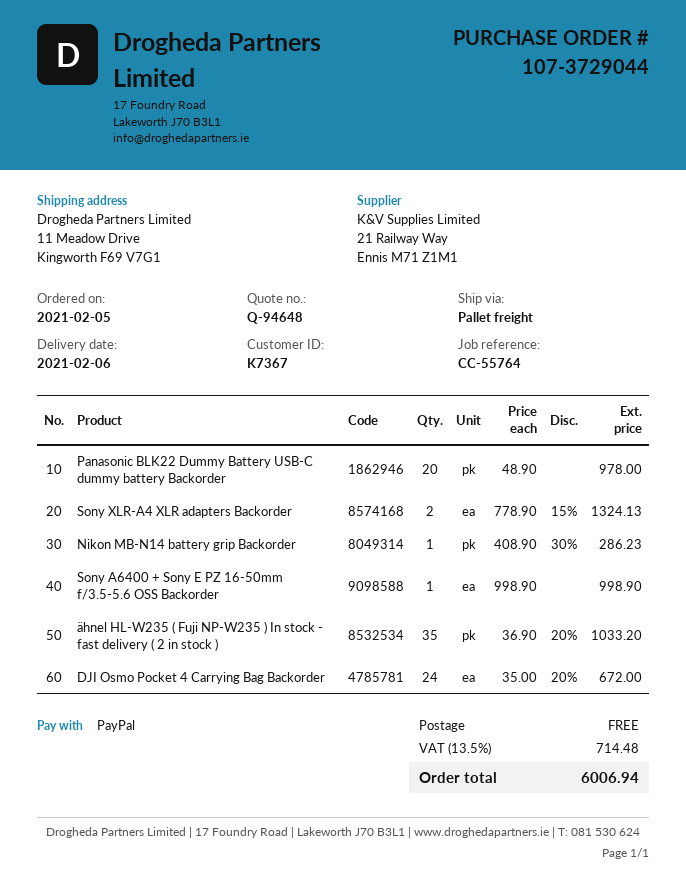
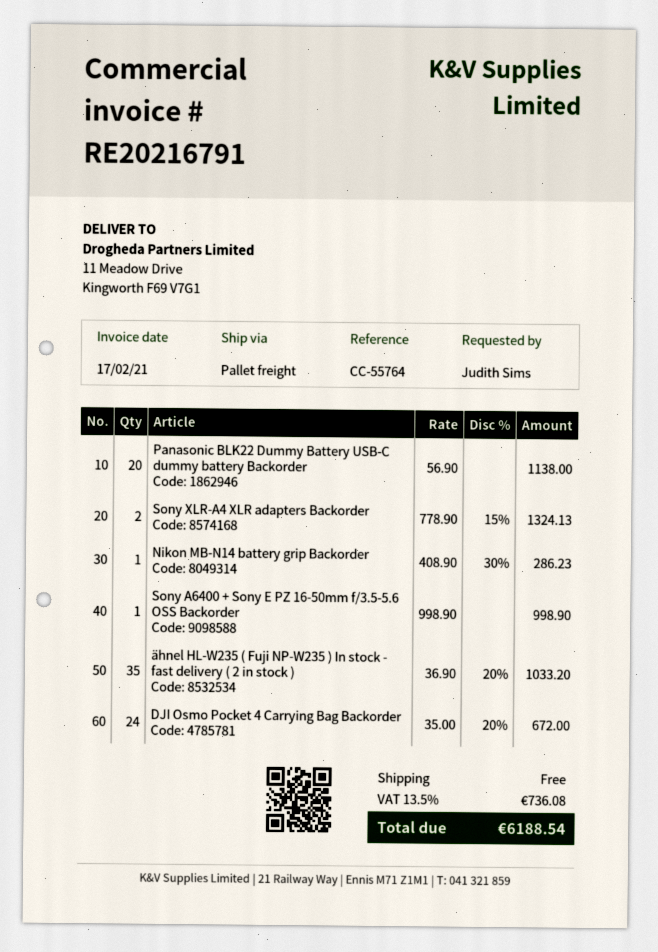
Panasonic BLK22 Dummy Battery USB-C dummy battery Backorder: 20 x 48.90 = 978.00 -> 20 x 56.90 = 1138.00
tax: 13.5% = 714.48 -> 13.5% = 736.08
total: 6006.94 -> 6188.54

